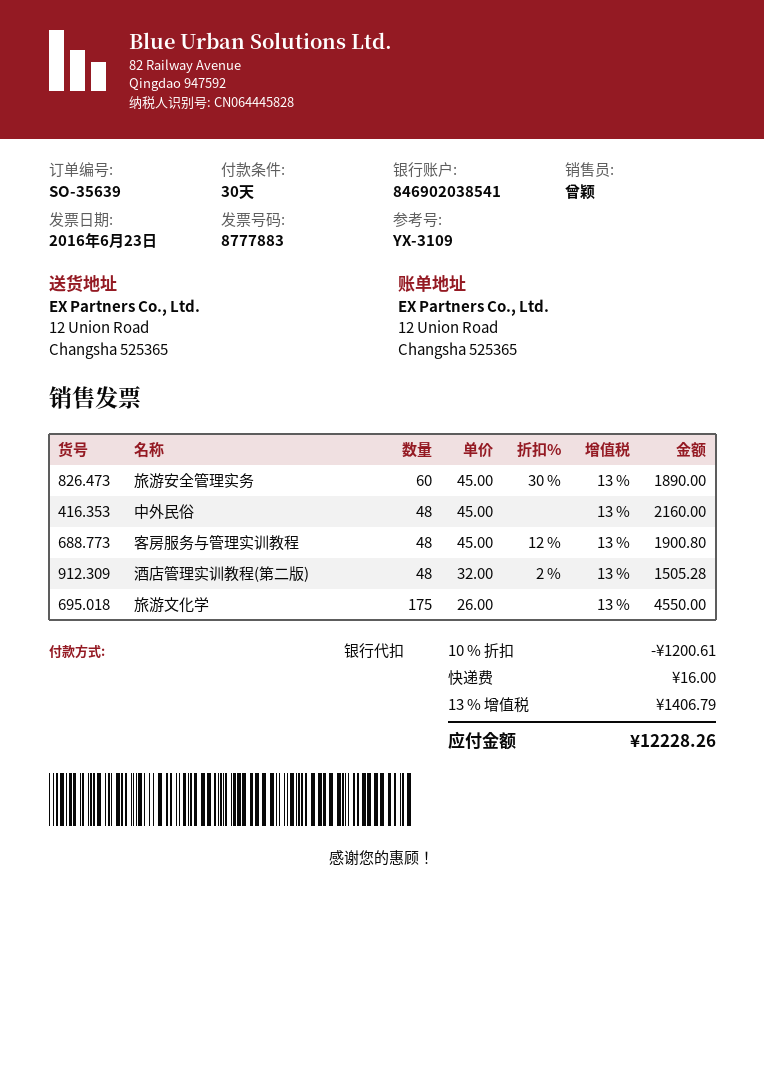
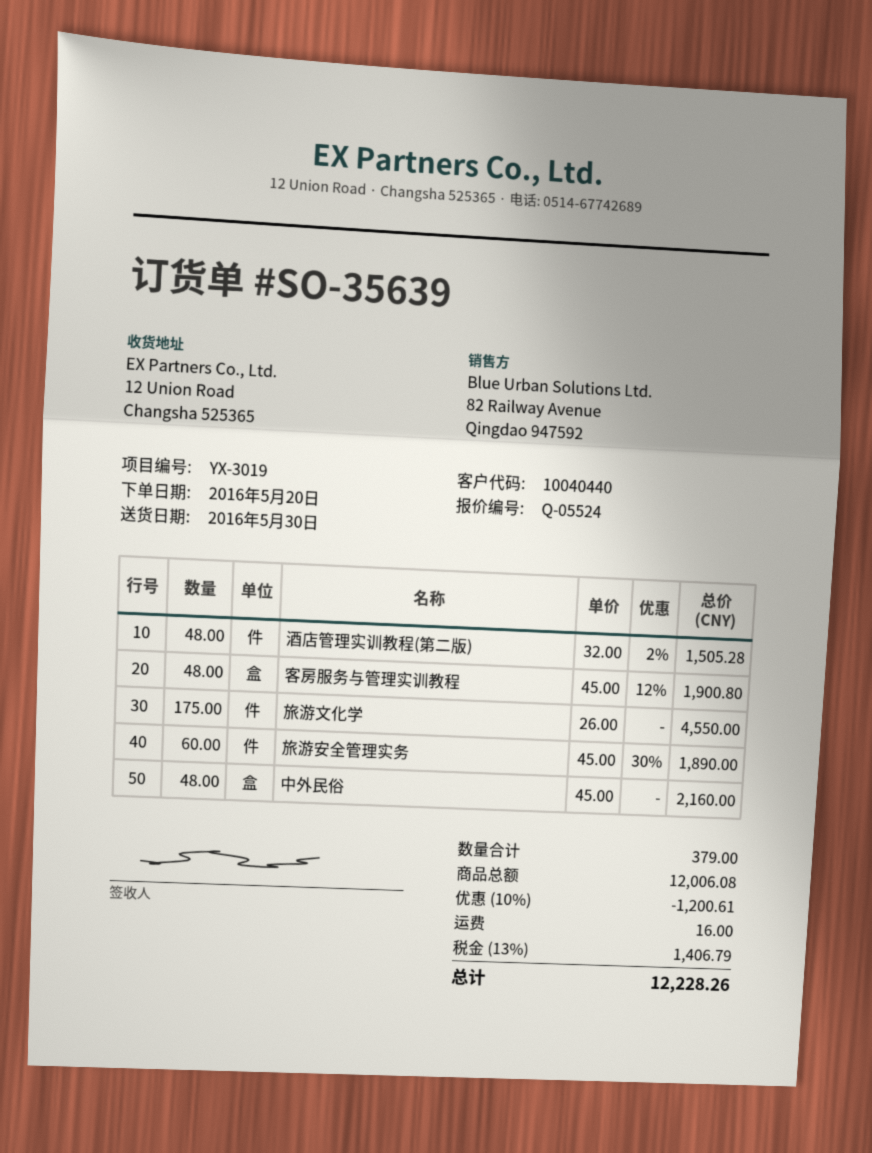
reference: YX-3109 -> YX-3019

